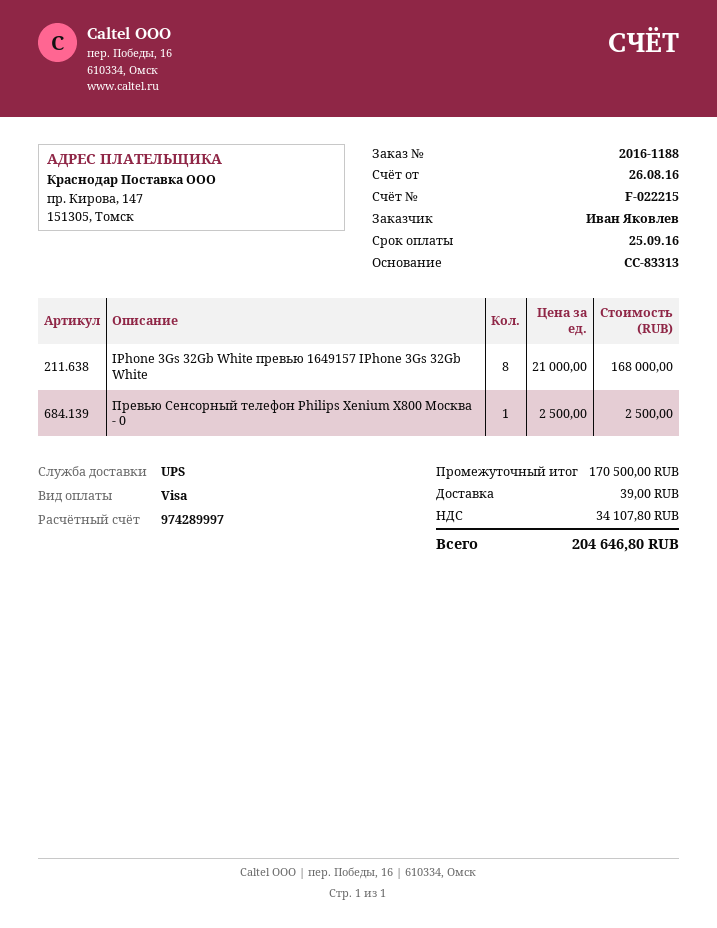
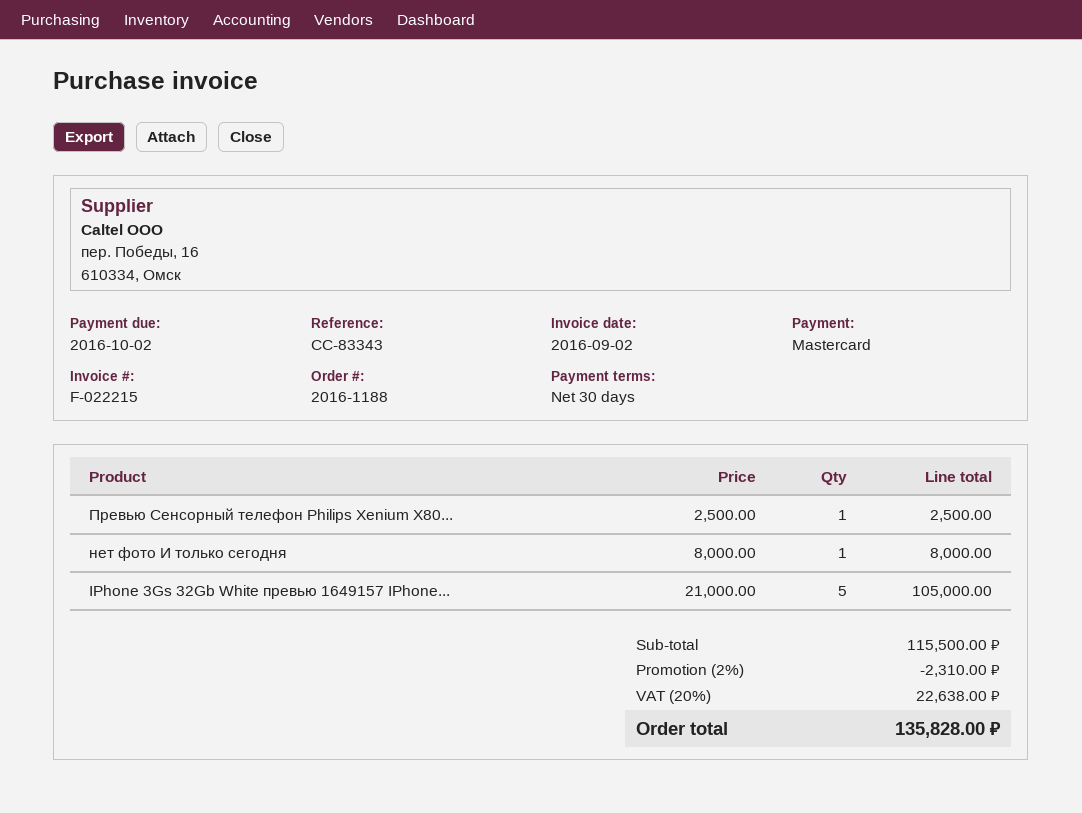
invoice date: 2016-08-26 -> 2016-09-02
due date: 2016-09-25 -> 2016-10-02
reference: CC-83313 -> CC-83343
payment method: Visa -> Mastercard
IPhone 3Gs 32Gb White превью 1649157 IPhone 3Gs 32Gb White: 8 x 21000.00 = 168000.00 -> 5 x 21000.00 = 105000.00
нет фото И только сегодня: none -> 1 x 8000.00 = 8000.00
subtotal: 170500.00 -> 115500.00
discount: none -> 2% = 2310.00
shipping: 39.00 -> none
tax: 34107.80 -> 22638.00
total: 204646.80 -> 135828.00

